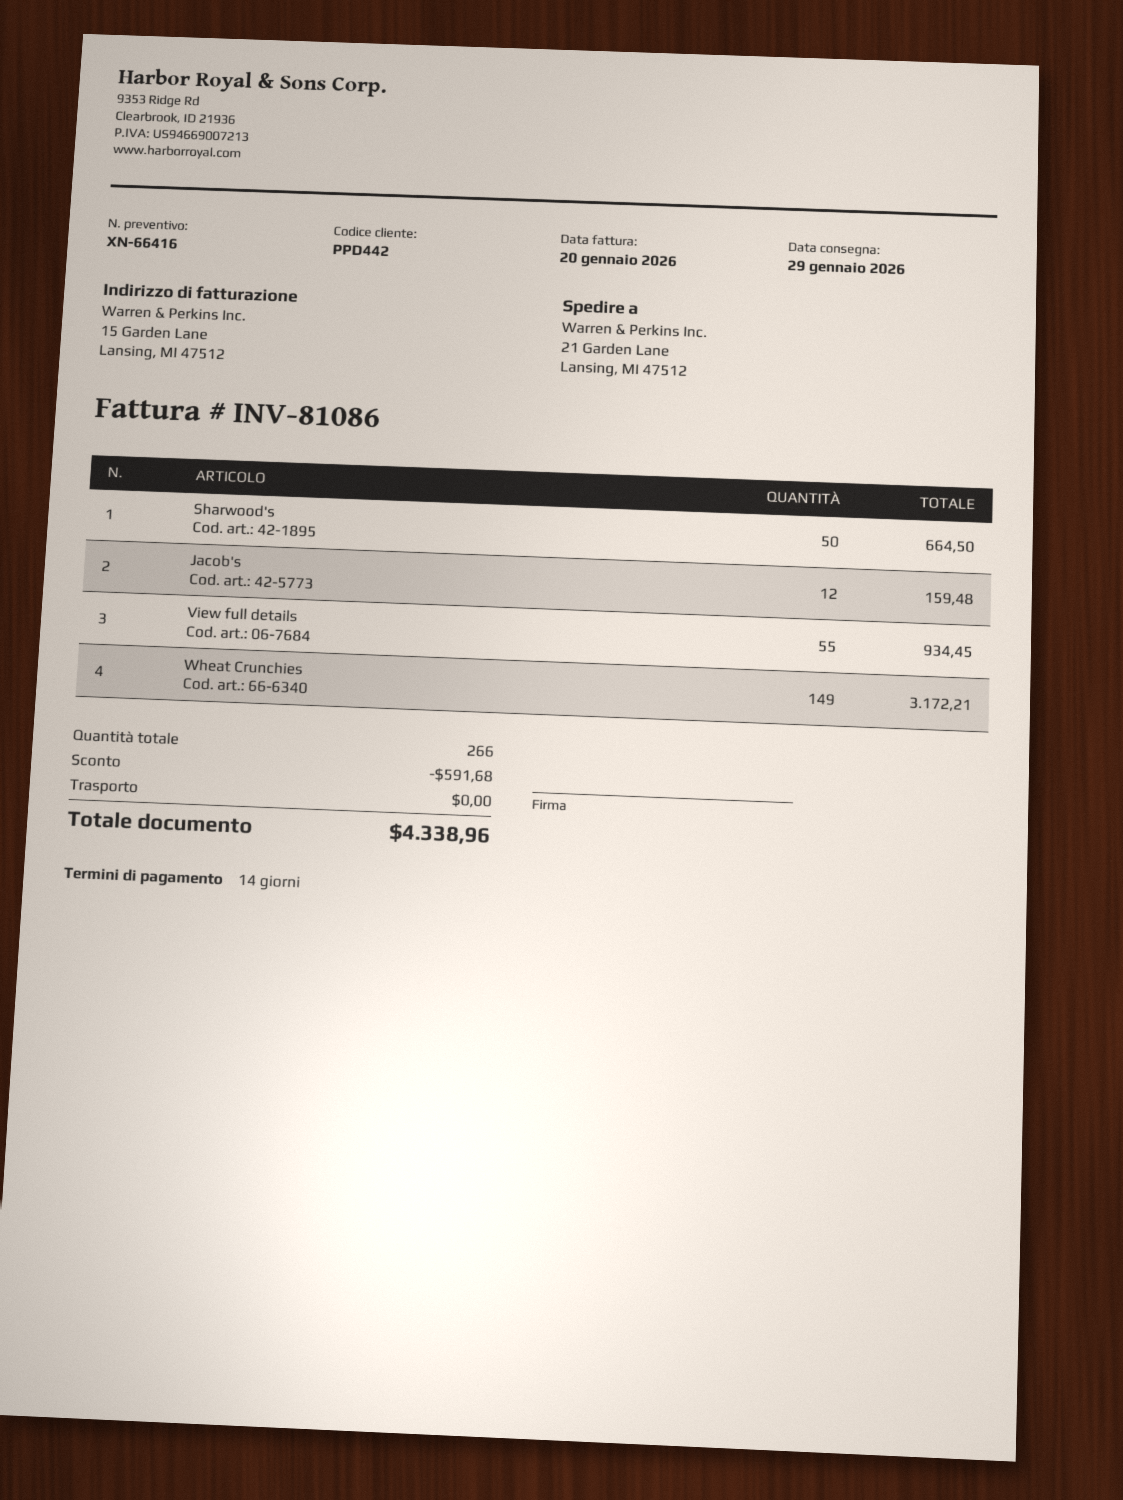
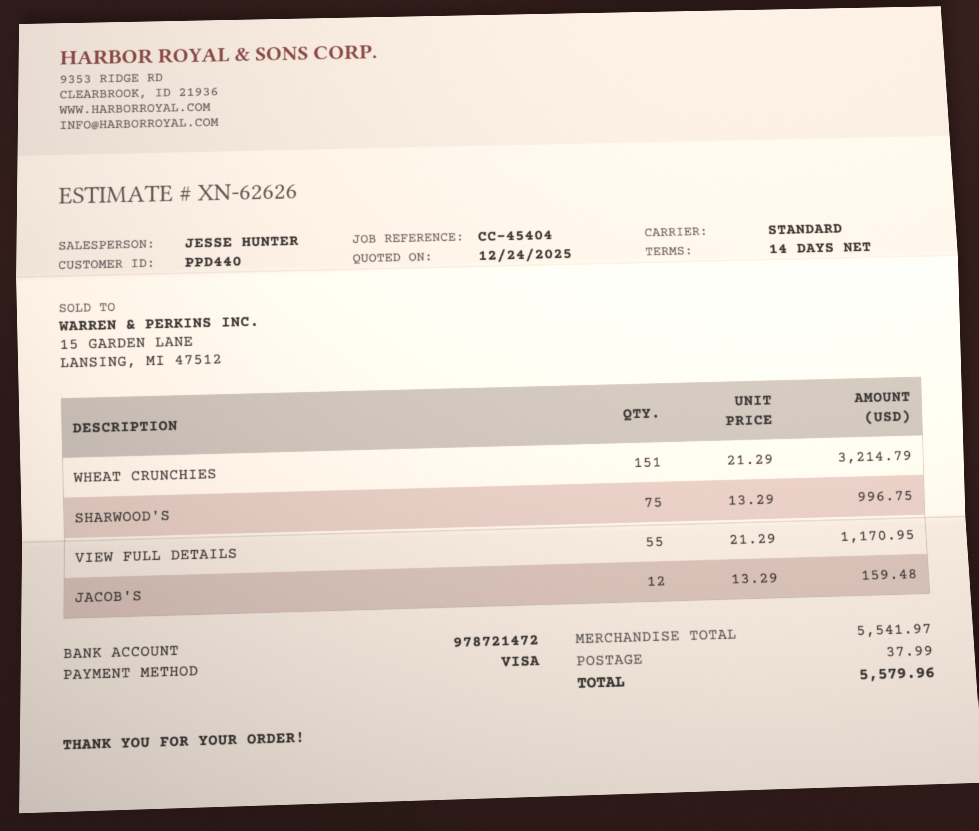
quote number: XN-66416 -> XN-62626
customer number: PPD442 -> PPD440
Sharwood's: 50 for 664.50 -> 75 for 996.75
View full details: 55 for 934.45 -> 55 for 1170.95
Wheat Crunchies: 149 for 3172.21 -> 151 for 3214.79
discount: 591.68 -> none
shipping: 0.00 -> 37.99
total: 4338.96 -> 5579.96

